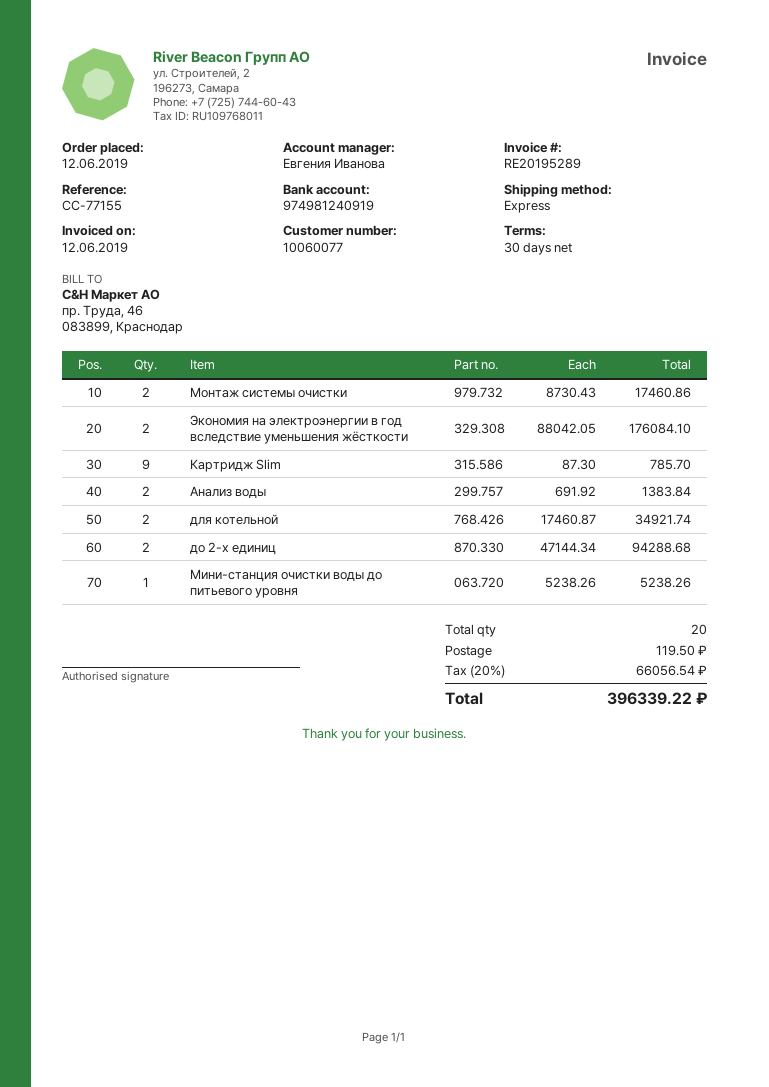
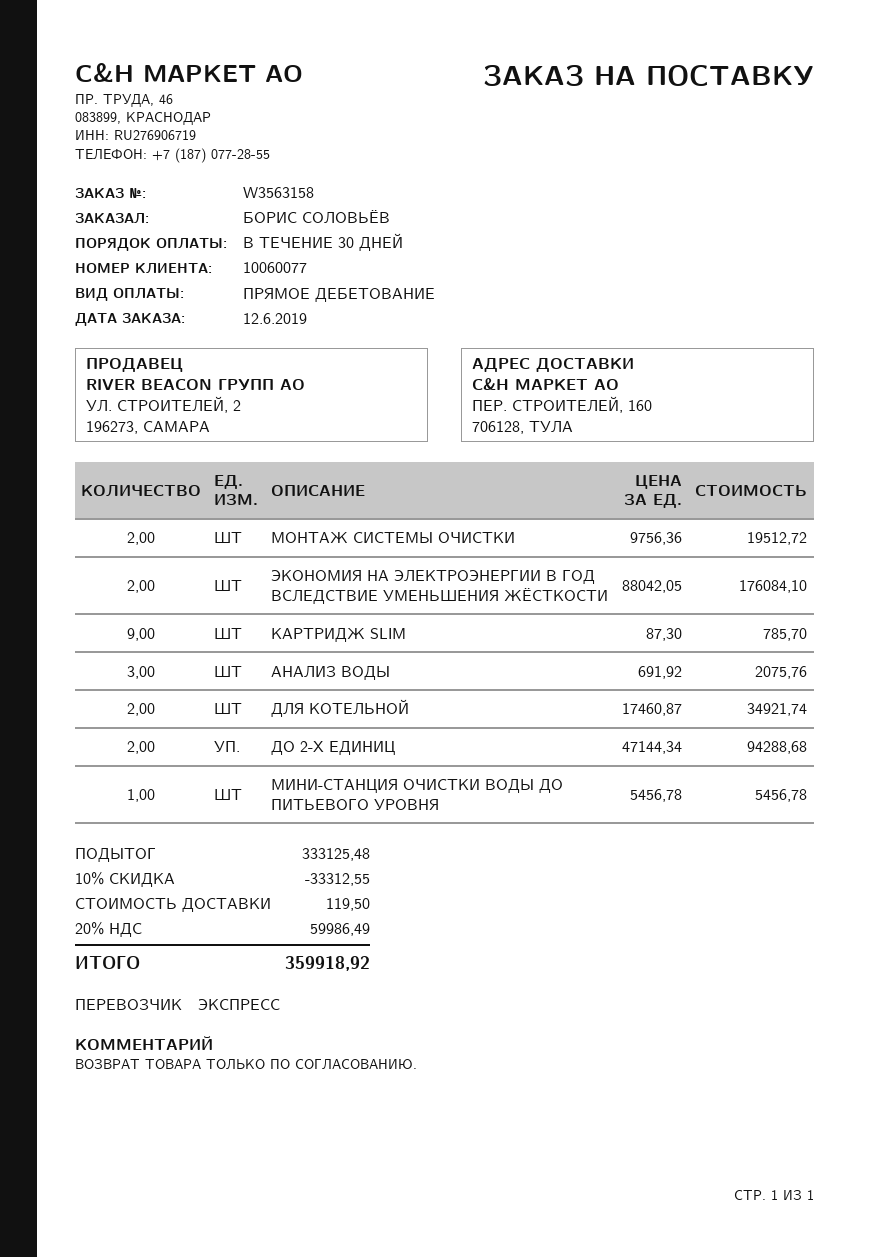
Монтаж системы очистки: 2 x 8730.43 = 17460.86 -> 2 x 9756.36 = 19512.72
Анализ воды: 2 x 691.92 = 1383.84 -> 3 x 691.92 = 2075.76
Мини-станция очистки воды до питьевого уровня: 1 x 5238.26 = 5238.26 -> 1 x 5456.78 = 5456.78
discount: none -> 10% = 33312.55
tax: 20% = 66056.54 -> 20% = 59986.49
total: 396339.22 -> 359918.92

